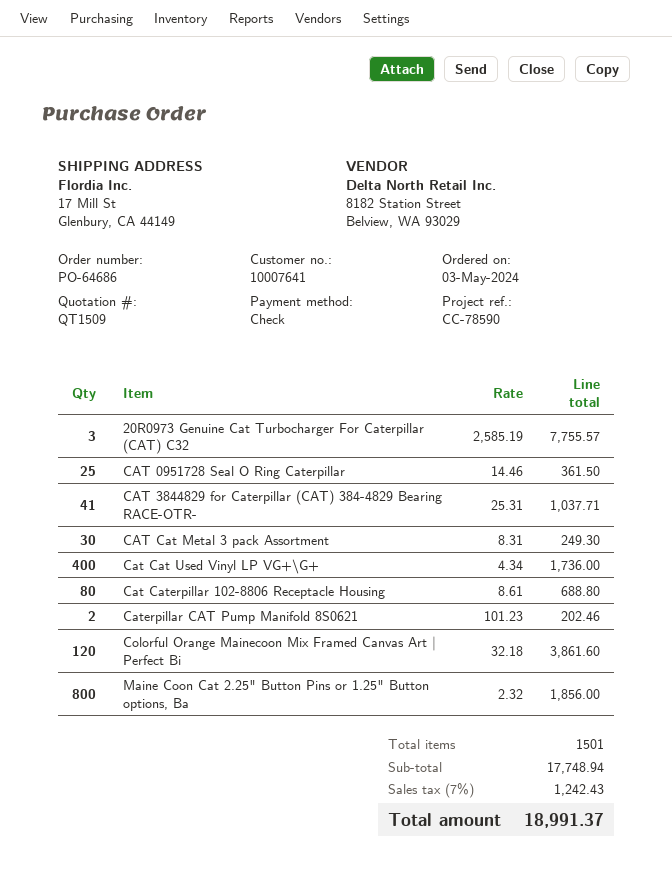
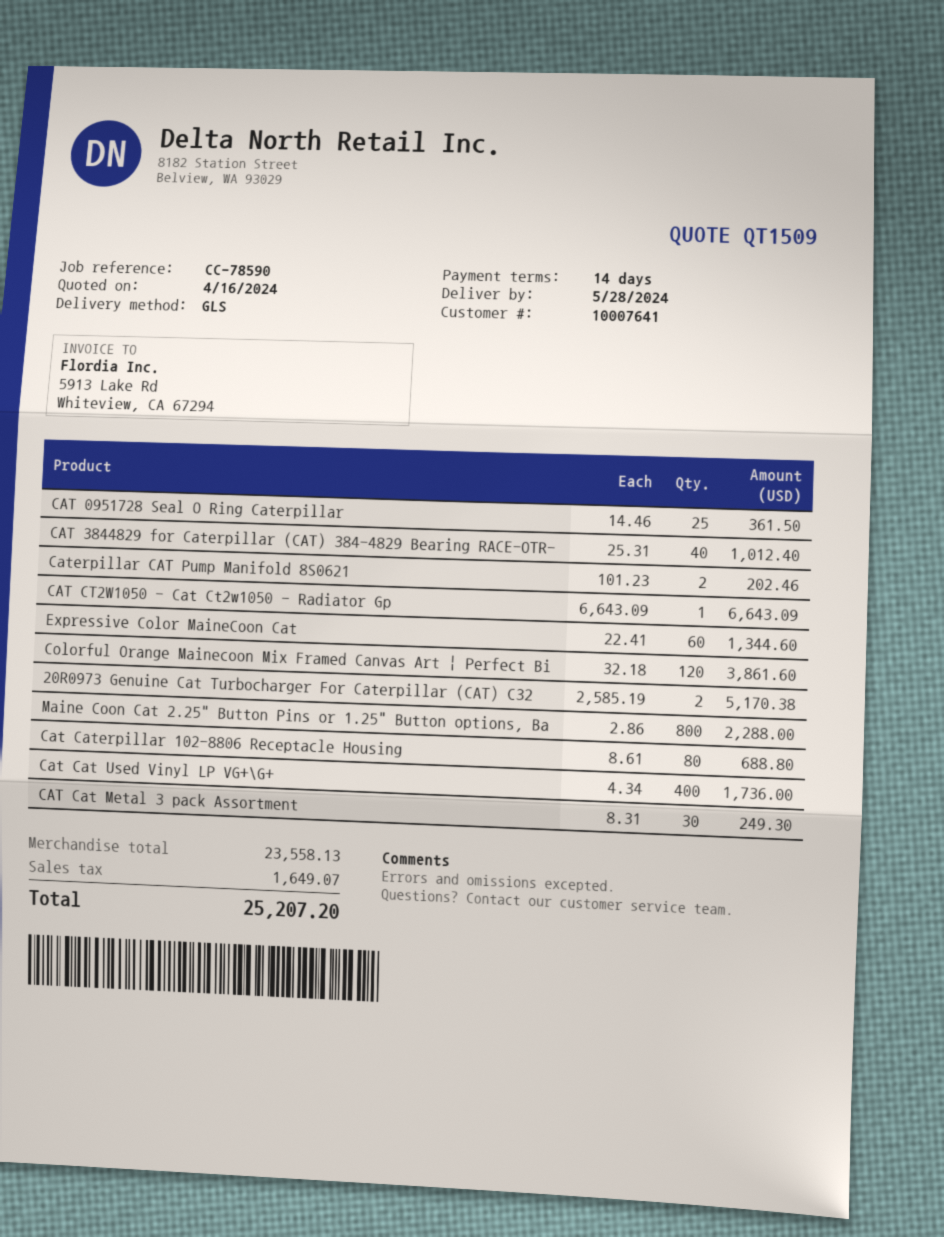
20R0973 Genuine Cat Turbocharger For Caterpillar (CAT) C32: 3 x 2585.19 = 7755.57 -> 2 x 2585.19 = 5170.38
CAT 3844829 for Caterpillar (CAT) 384-4829 Bearing RACE-OTR-: 41 x 25.31 = 1037.71 -> 40 x 25.31 = 1012.40
Maine Coon Cat 2.25" Button Pins or 1.25" Button options, Ba: 800 x 2.32 = 1856.00 -> 800 x 2.86 = 2288.00
CAT CT2W1050 - Cat Ct2w1050 - Radiator Gp: none -> 1 x 6643.09 = 6643.09
Expressive Color MaineCoon Cat: none -> 60 x 22.41 = 1344.60
subtotal: 17748.94 -> 23558.13
tax: 1242.43 -> 1649.07
total: 18991.37 -> 25207.20

